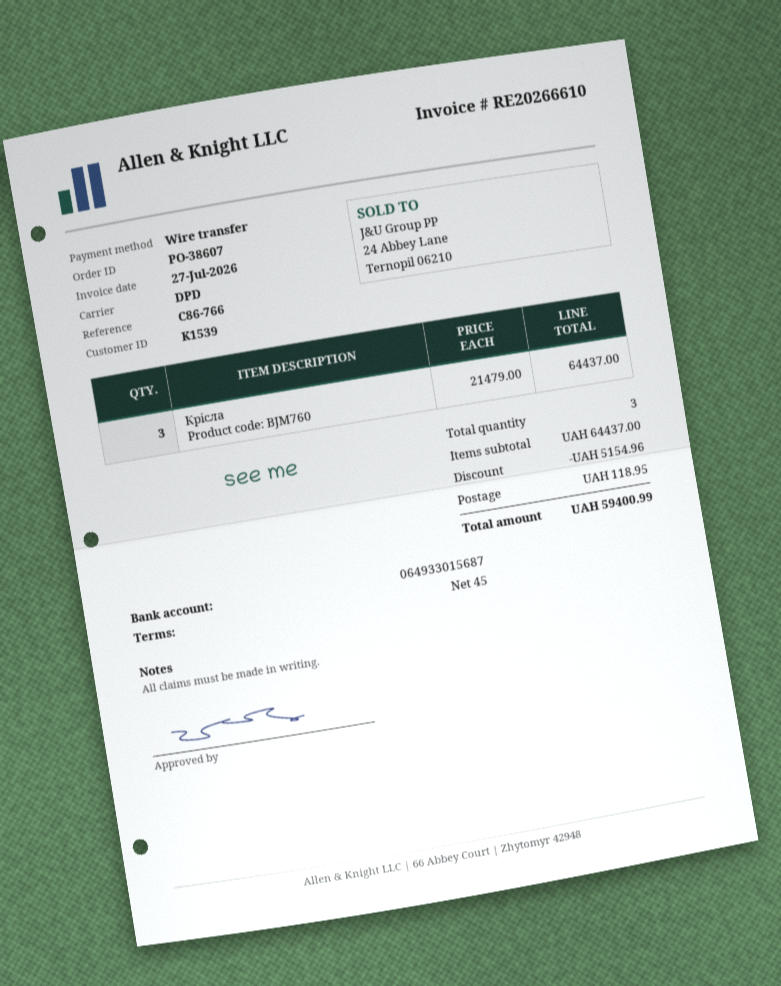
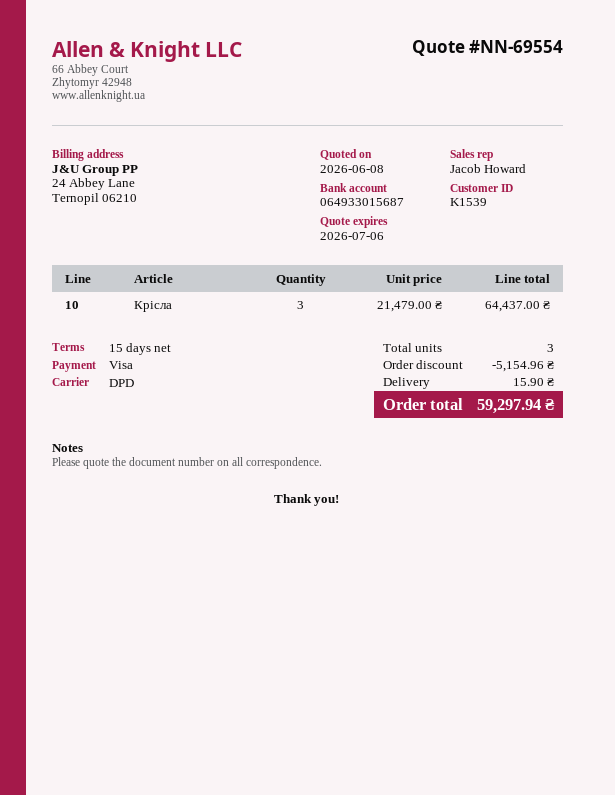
payment terms: 45 days -> 15 days
payment method: bank transfer -> Visa
shipping: 118.95 -> 15.90
total: 59400.99 -> 59297.94

